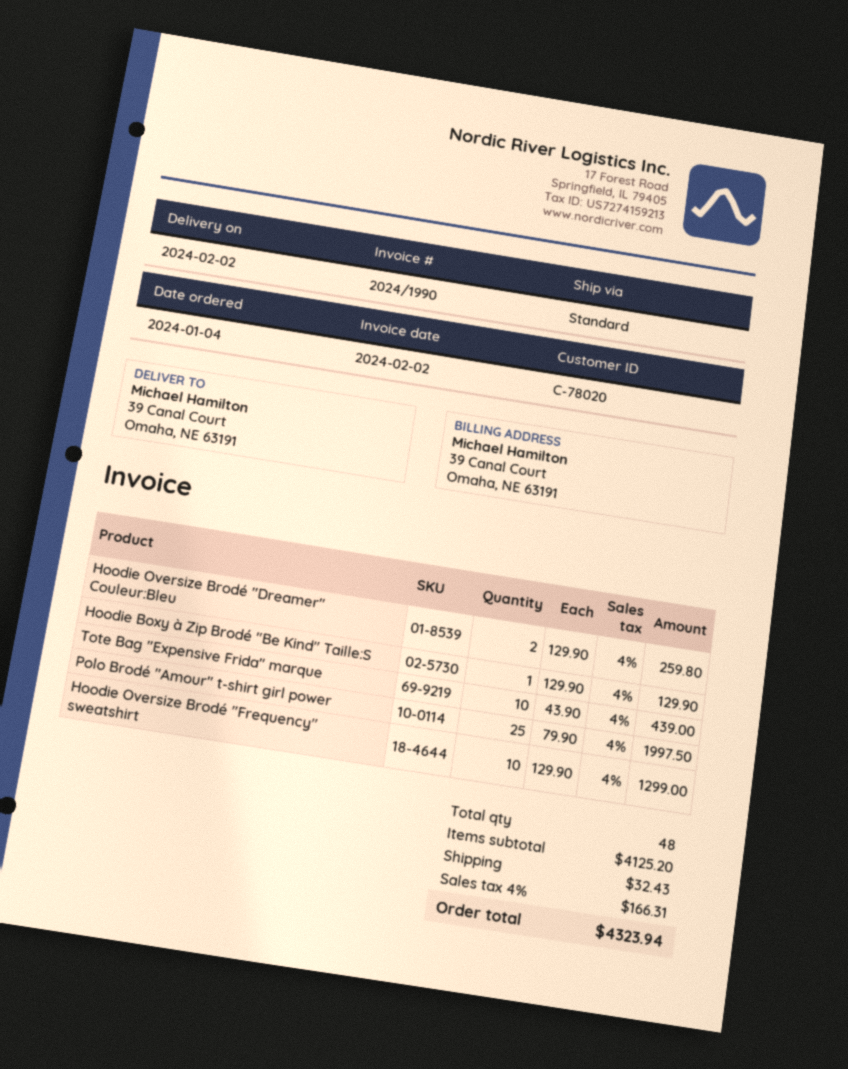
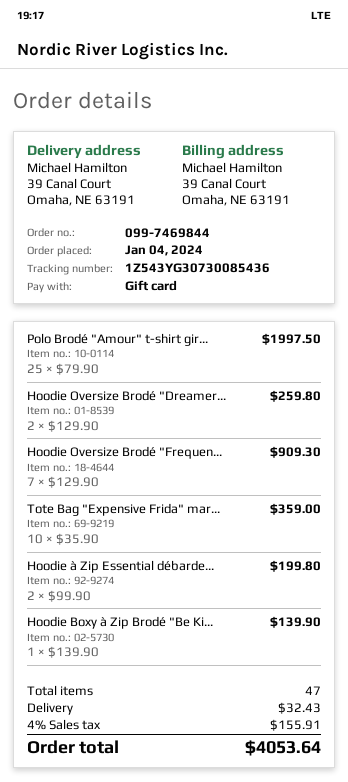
Hoodie Boxy à Zip Brodé "Be Kind" Taille:S: 1 x 129.90 = 129.90 -> 1 x 139.90 = 139.90
Tote Bag "Expensive Frida" marque: 10 x 43.90 = 439.00 -> 10 x 35.90 = 359.00
Hoodie Oversize Brodé "Frequency" sweatshirt: 10 x 129.90 = 1299.00 -> 7 x 129.90 = 909.30
Hoodie à Zip Essential débarde...: none -> 2 x 99.90 = 199.80
total quantity: 48 -> 47
tax: 4% = 166.31 -> 4% = 155.91
total: 4323.94 -> 4053.64

